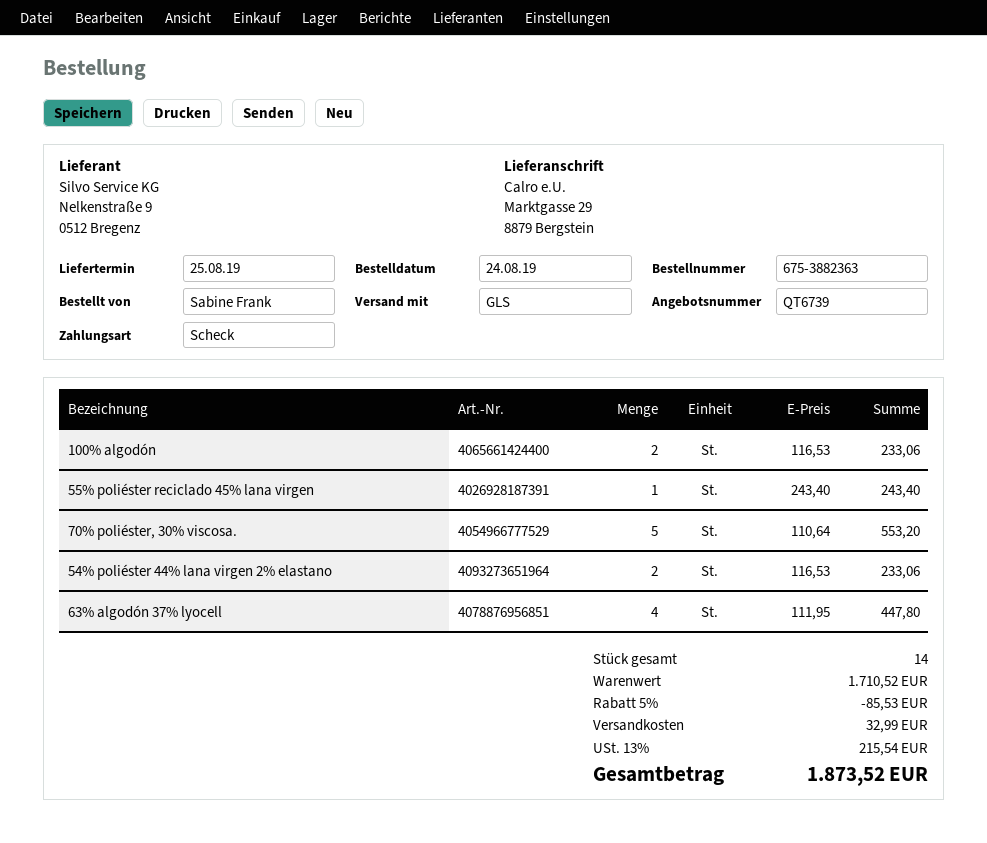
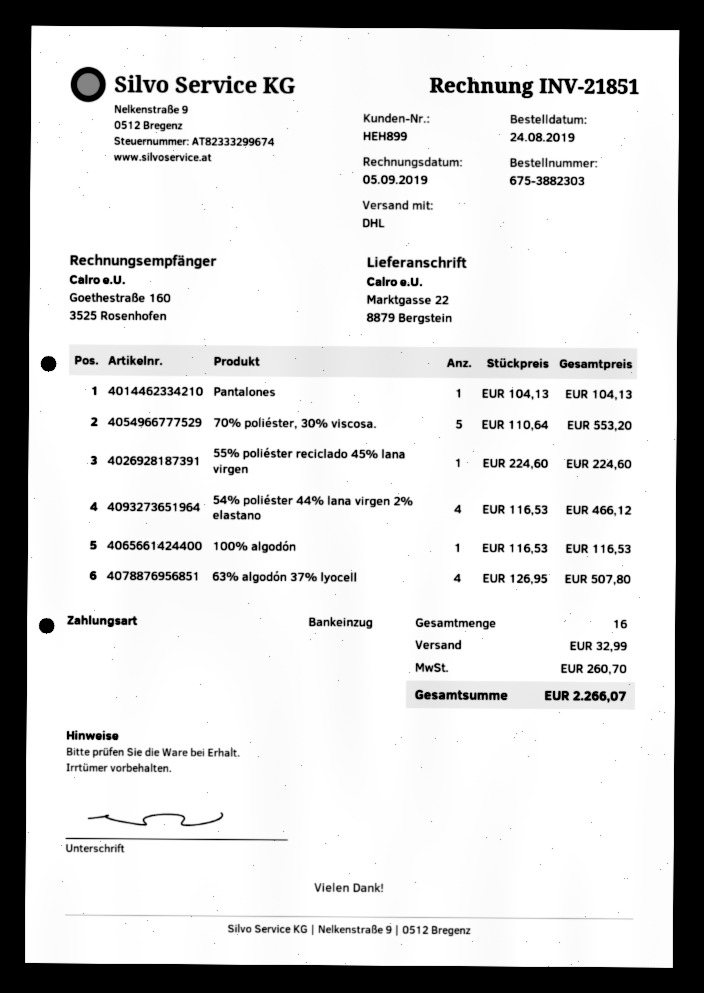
order number: 675-3882363 -> 675-3882303
payment method: cheque -> direct debit
shipping method: GLS -> DHL
ship to: Marktgasse 29, 8879 Bergstein -> Marktgasse 22, 8879 Bergstein
100% algodón: 2 x 116.53 = 233.06 -> 1 x 116.53 = 116.53
55% poliéster reciclado 45% lana virgen: 1 x 243.40 = 243.40 -> 1 x 224.60 = 224.60
54% poliéster 44% lana virgen 2% elastano: 2 x 116.53 = 233.06 -> 4 x 116.53 = 466.12
63% algodón 37% lyocell: 4 x 111.95 = 447.80 -> 4 x 126.95 = 507.80
Pantalones: none -> 1 x 104.13 = 104.13
total quantity: 14 -> 16
discount: 5% = 85.53 -> none
tax: 215.54 -> 260.70
total: 1873.52 -> 2266.07

